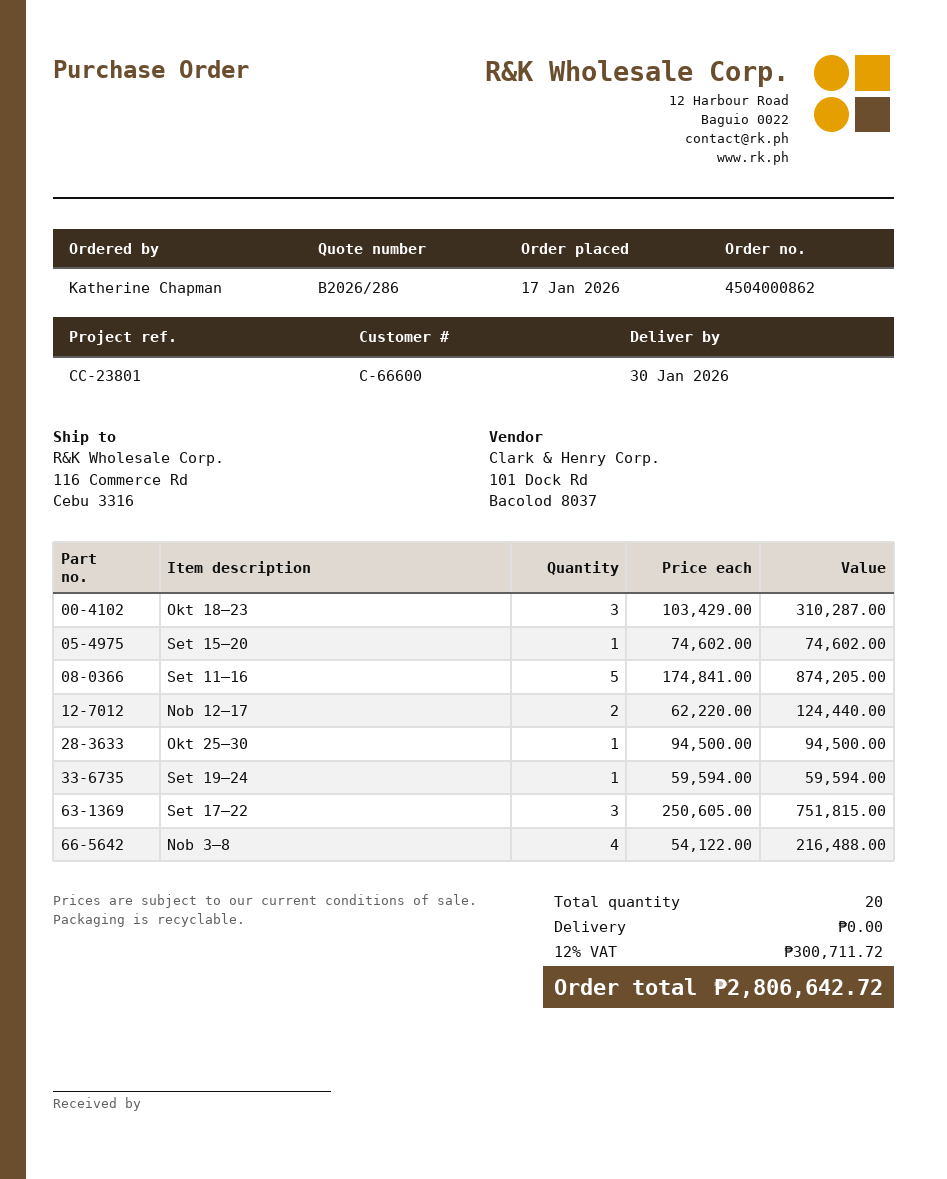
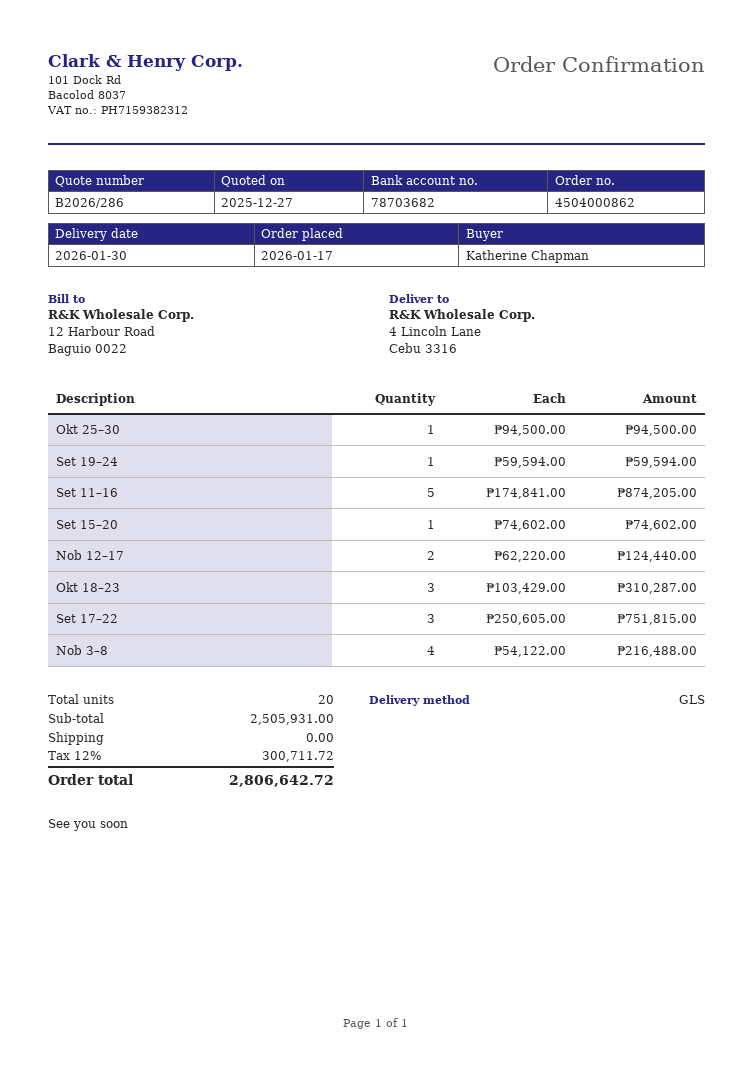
ship to: 116 Commerce Rd, Cebu 3316 -> 4 Lincoln Lane, Cebu 3316

